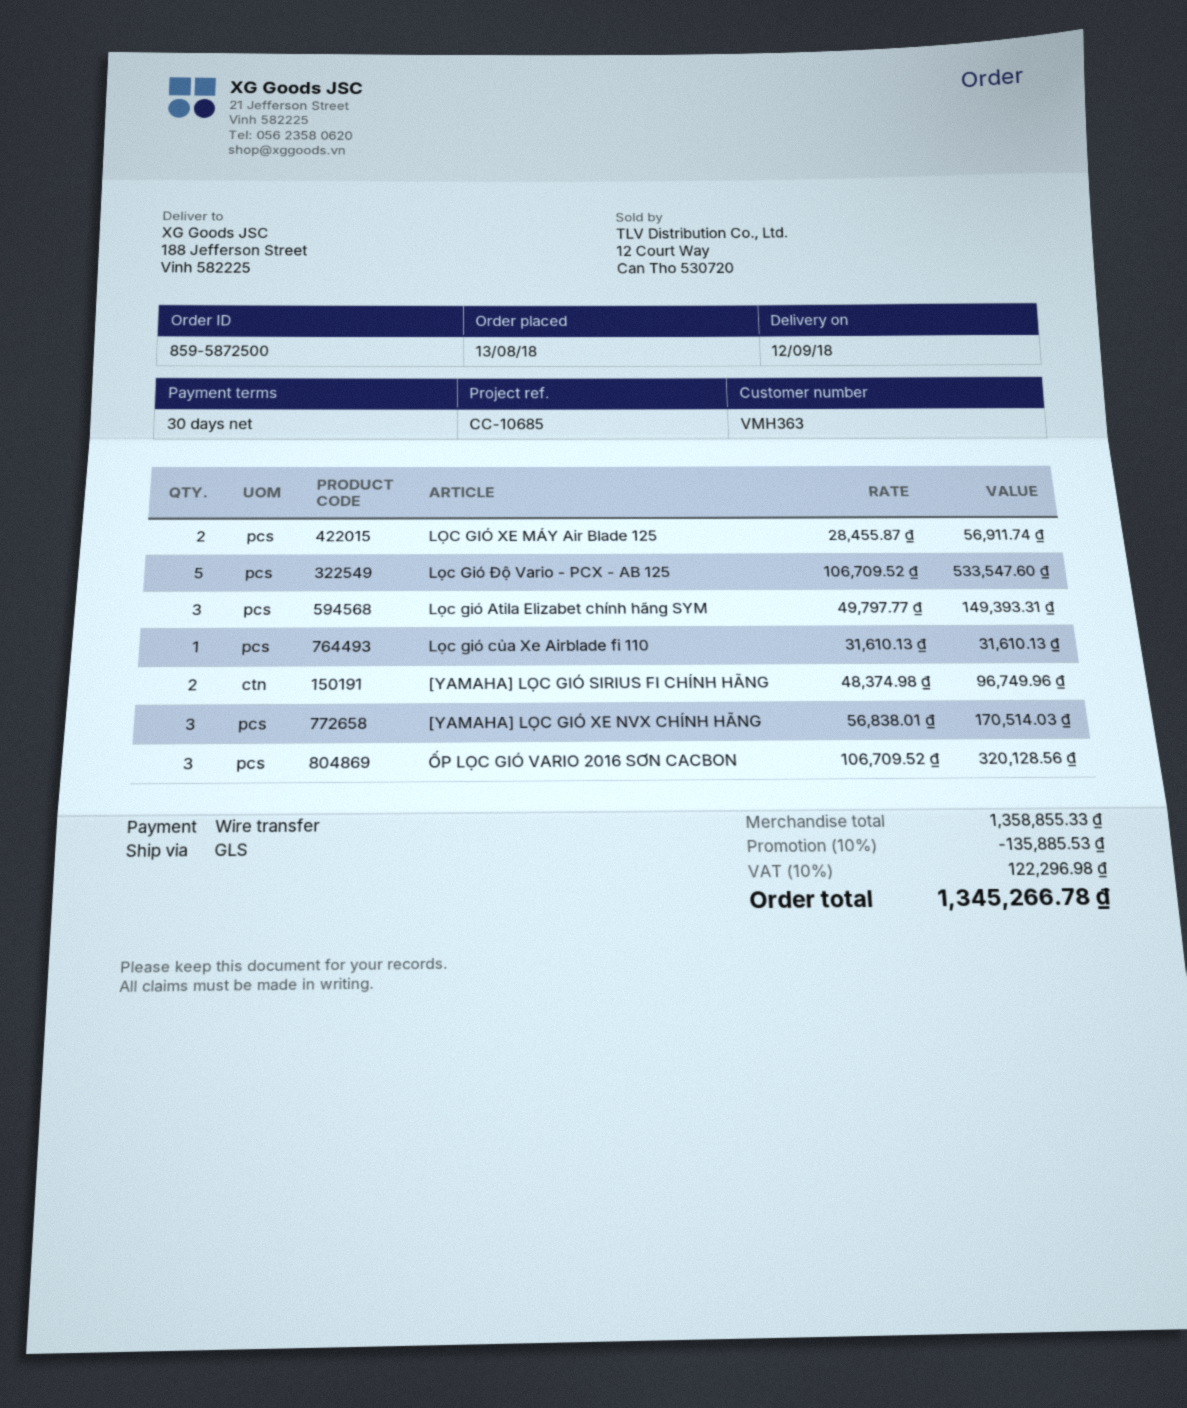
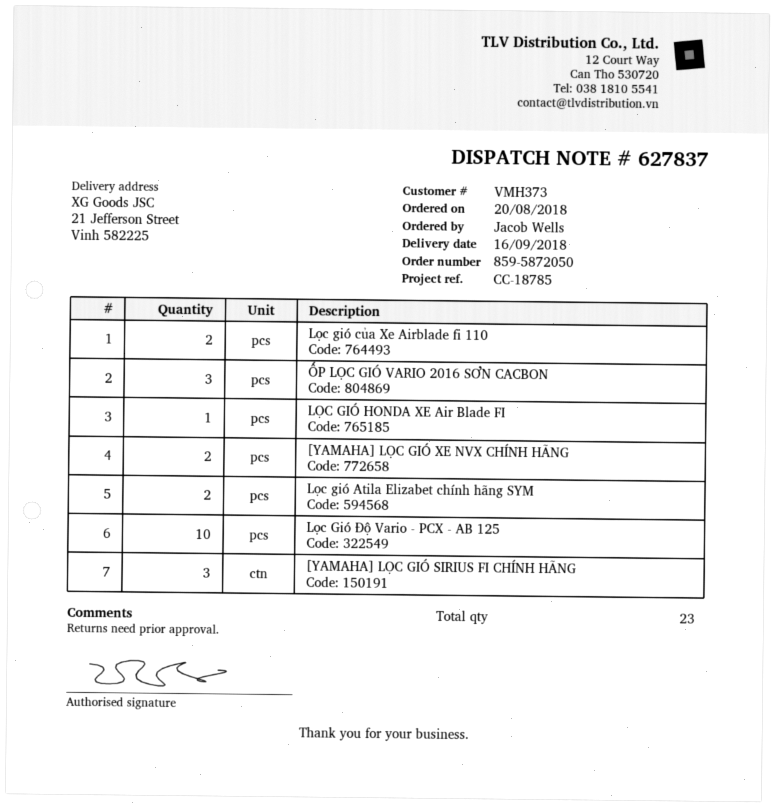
order number: 859-5872500 -> 859-5872050
order date: 2018-08-13 -> 2018-08-20
delivery date: 2018-09-12 -> 2018-09-16
customer number: VMH363 -> VMH373
reference: CC-10685 -> CC-18785
ship to: 188 Jefferson Street, Vinh 582225 -> 21 Jefferson Street, Vinh 582225
LỌC GIÓ XE MÁY Air Blade 125: 2 -> none
Lọc Gió Độ Vario - PCX - AB 125: 5 -> 10
Lọc gió Atila Elizabet chính hãng SYM: 3 -> 2
Lọc gió của Xe Airblade fi 110: 1 -> 2
[YAMAHA] LỌC GIÓ SIRIUS FI CHÍNH HÃNG: 2 -> 3
[YAMAHA] LỌC GIÓ XE NVX CHÍNH HÃNG: 3 -> 2
LỌC GIÓ HONDA XE Air Blade FI: none -> 1

